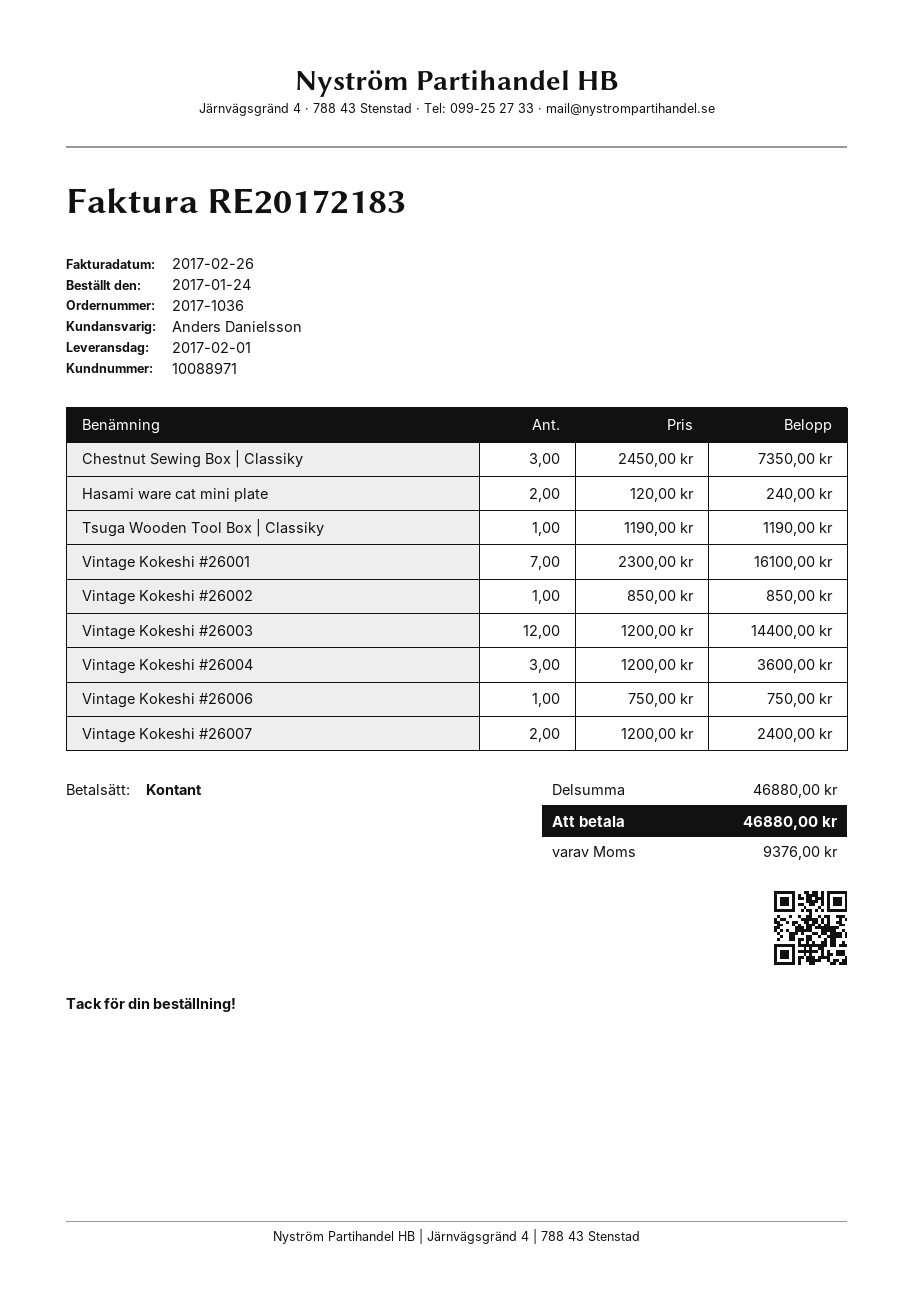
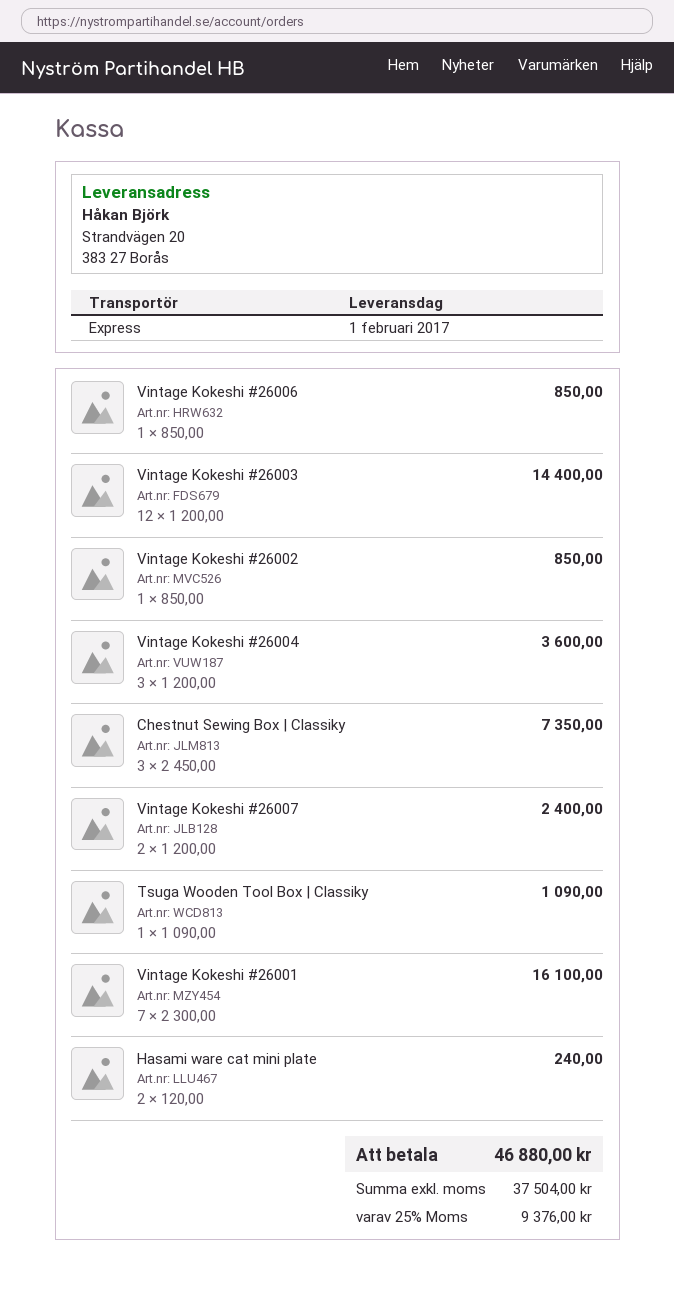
Tsuga Wooden Tool Box | Classiky: 1 x 1190.00 = 1190.00 -> 1 x 1090.00 = 1090.00
Vintage Kokeshi #26006: 1 x 750.00 = 750.00 -> 1 x 850.00 = 850.00

